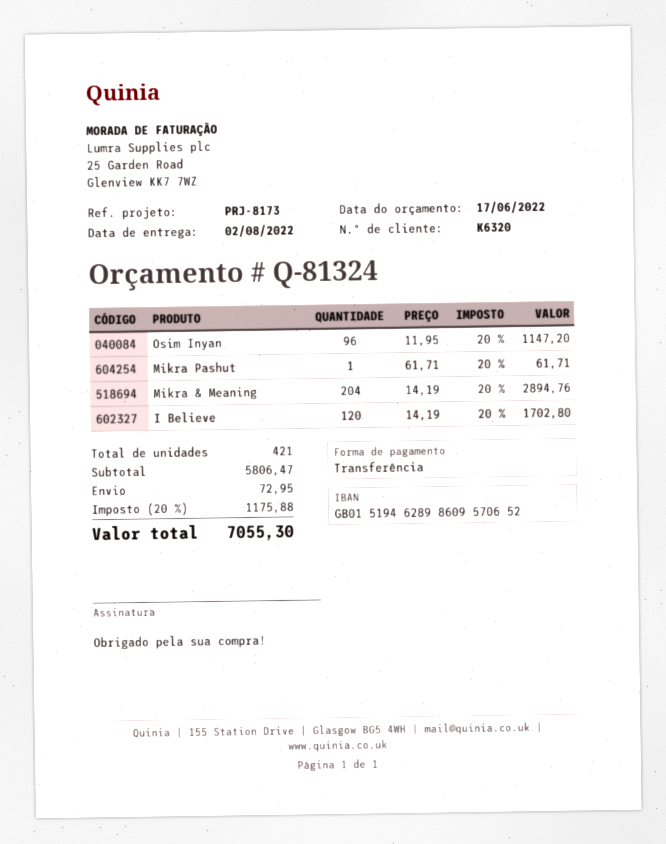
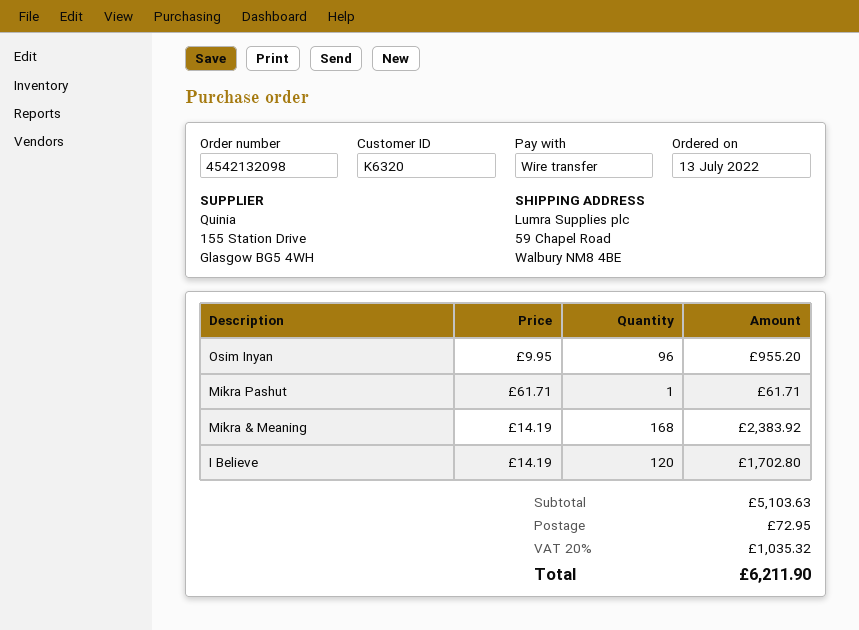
Osim Inyan: 96 x 11.95 = 1147.20 -> 96 x 9.95 = 955.20
Mikra & Meaning: 204 x 14.19 = 2894.76 -> 168 x 14.19 = 2383.92
subtotal: 5806.47 -> 5103.63
tax: 20% = 1175.88 -> 20% = 1035.32
total: 7055.30 -> 6211.90

